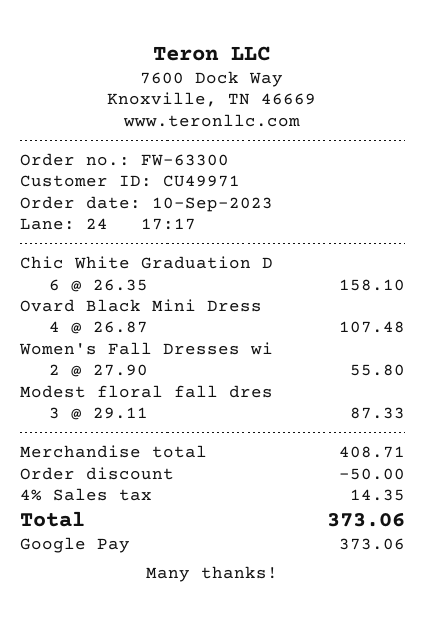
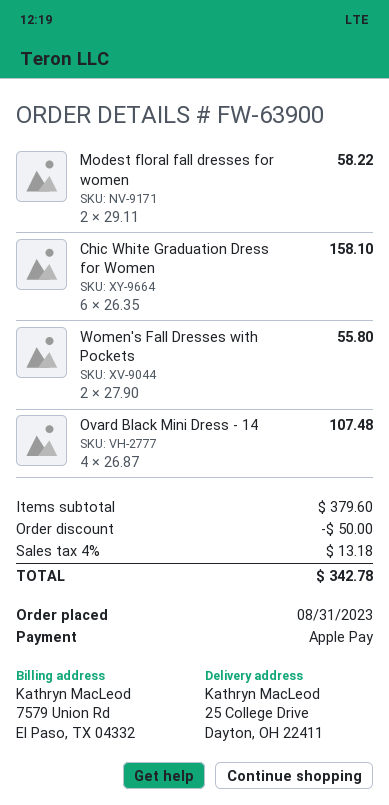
order number: FW-63300 -> FW-63900
order date: 2023-09-10 -> 2023-08-31
payment method: Google Pay -> Apple Pay
Modest floral fall dres: 3 x 29.11 = 87.33 -> 2 x 29.11 = 58.22
subtotal: 408.71 -> 379.60
tax: 4% = 14.35 -> 4% = 13.18
total: 373.06 -> 342.78

